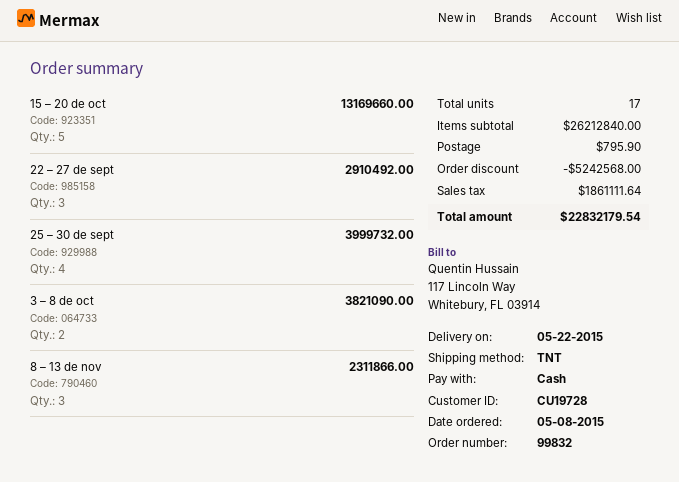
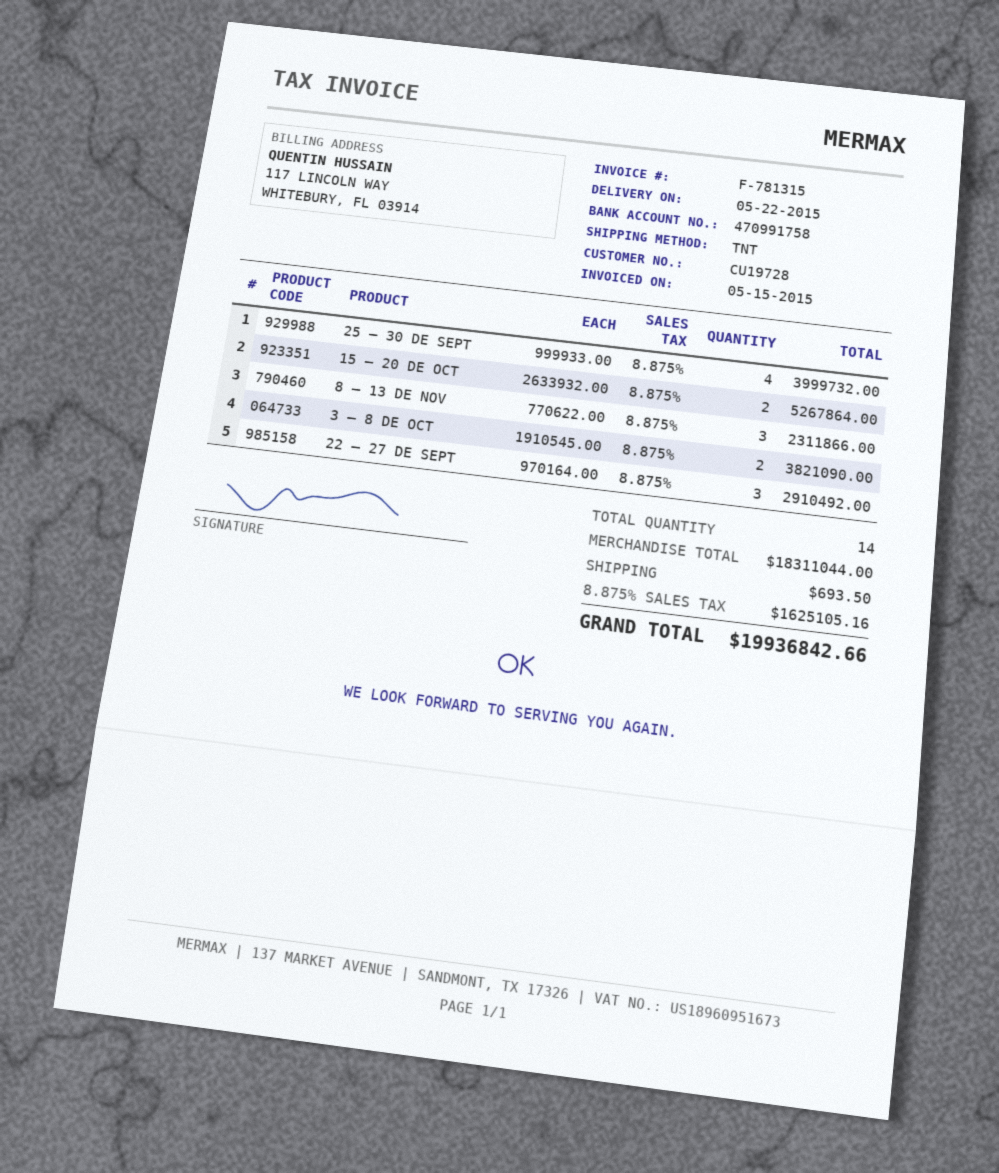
15 – 20 de oct: 5 for 13169660.00 -> 2 for 5267864.00
total quantity: 17 -> 14
subtotal: 26212840.00 -> 18311044.00
discount: 5242568.00 -> none
shipping: 795.90 -> 693.50
tax: 1861111.64 -> 1625105.16
total: 22832179.54 -> 19936842.66

